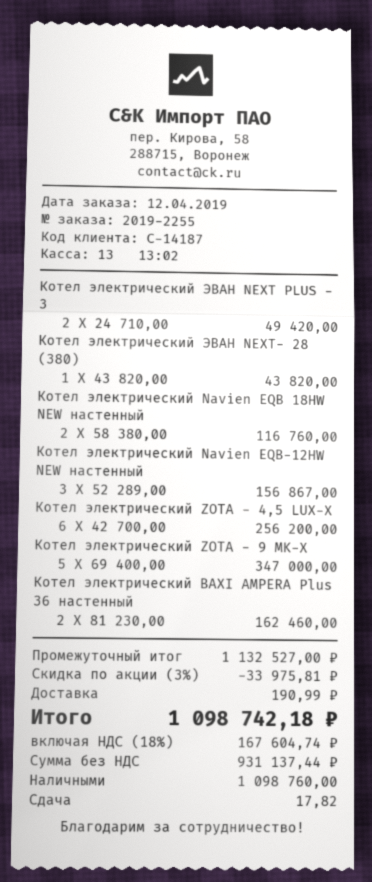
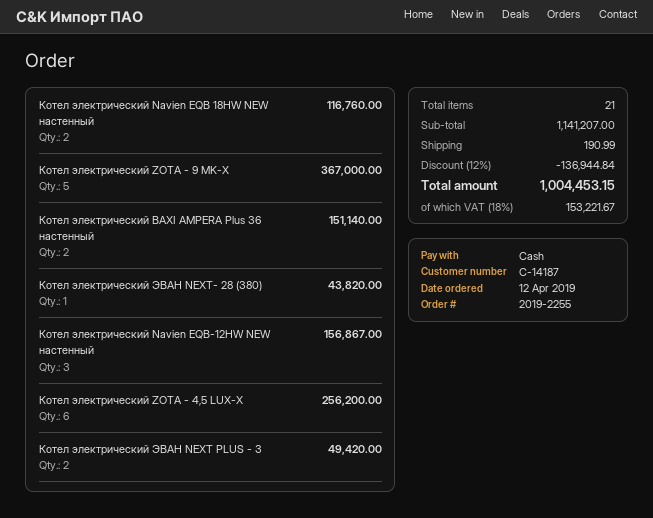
Котел электрический ZOTA - 9 MK-X: 5 for 347000.00 -> 5 for 367000.00
Котел электрический BAXI AMPERA Plus 36 настенный: 2 for 162460.00 -> 2 for 151140.00
subtotal: 1132527.00 -> 1141207.00
discount: 3% = 33975.81 -> 12% = 136944.84
tax: 18% = 167604.74 -> 18% = 153221.67
total: 1098742.18 -> 1004453.15

